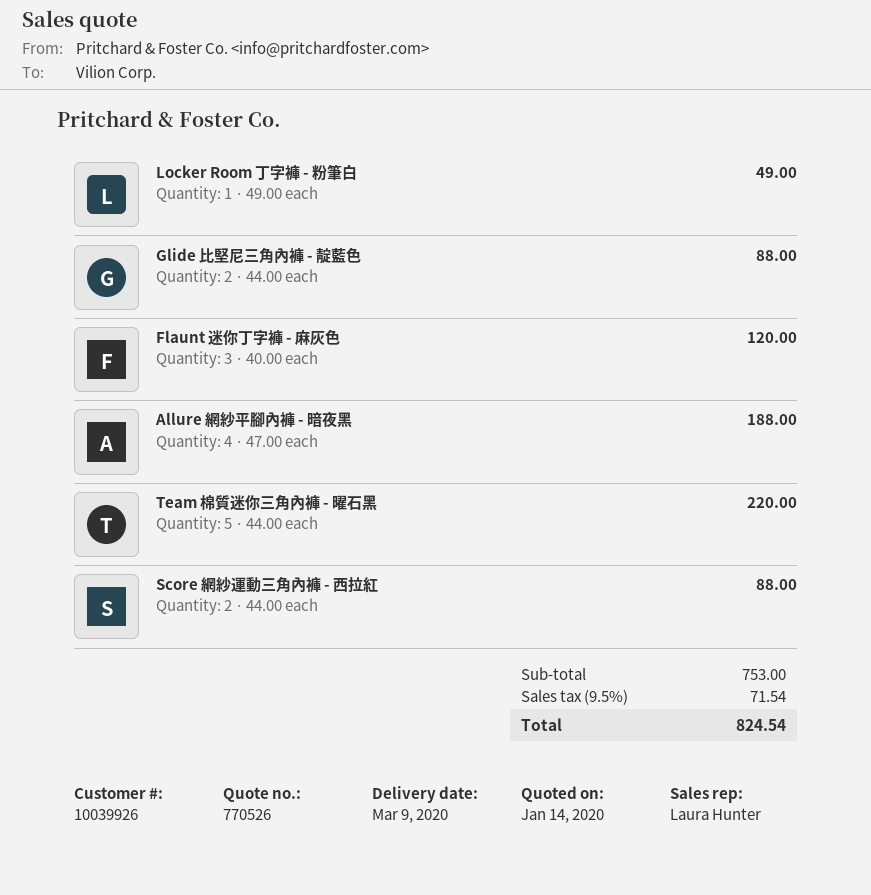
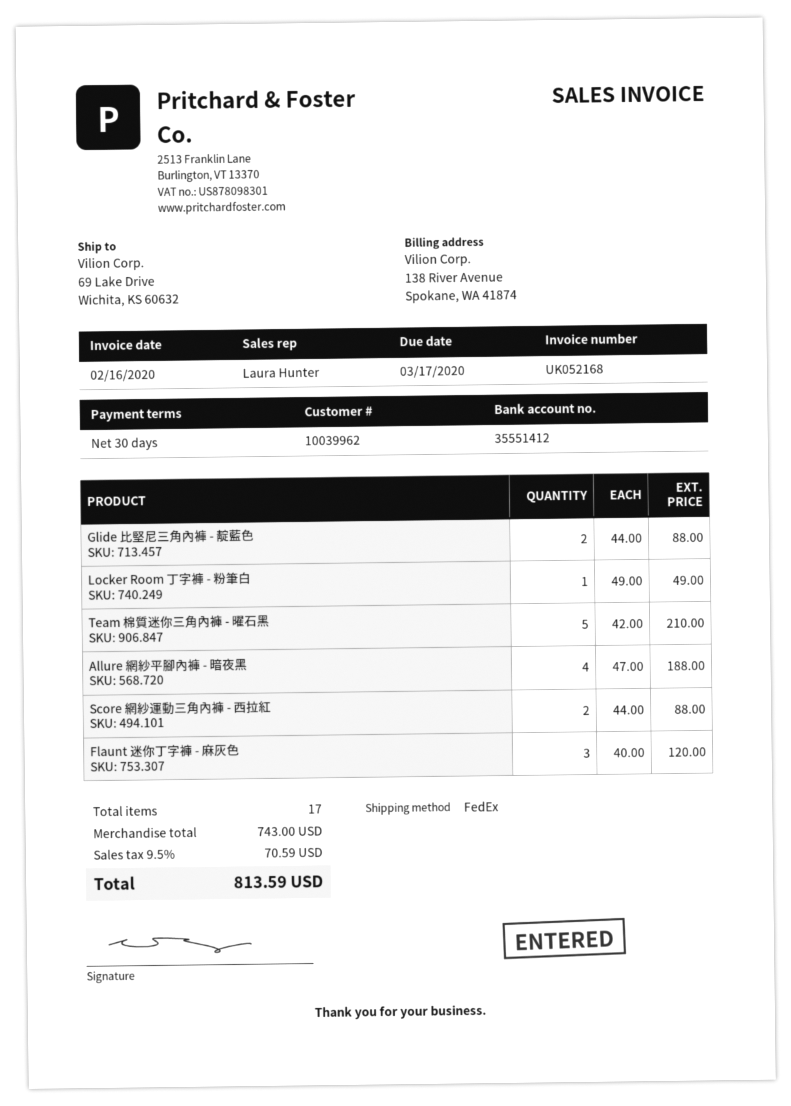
customer number: 10039926 -> 10039962
Team 棉質迷你三角內褲 - 曜石黑: 5 x 44.00 = 220.00 -> 5 x 42.00 = 210.00
subtotal: 753.00 -> 743.00
tax: 9.5% = 71.54 -> 9.5% = 70.59
total: 824.54 -> 813.59

